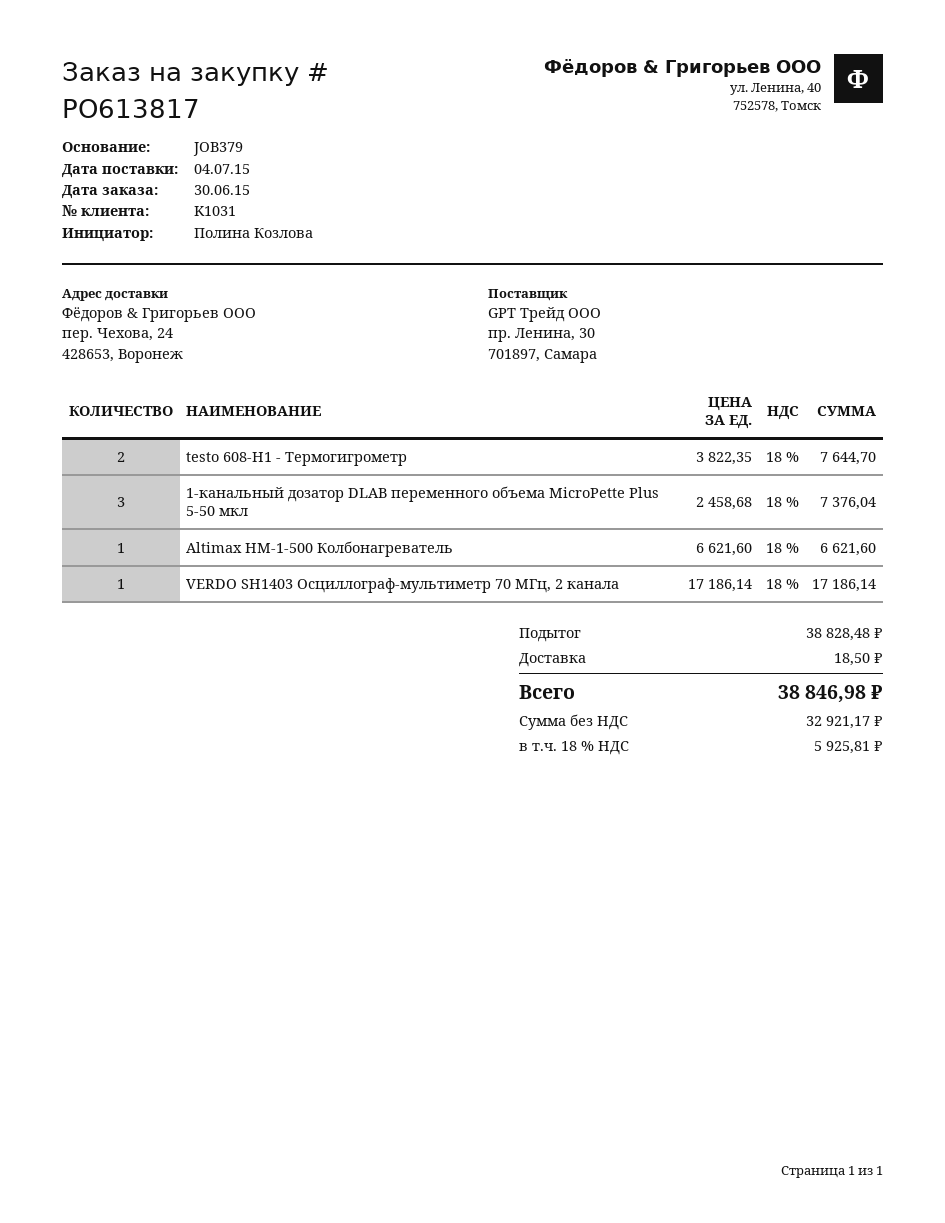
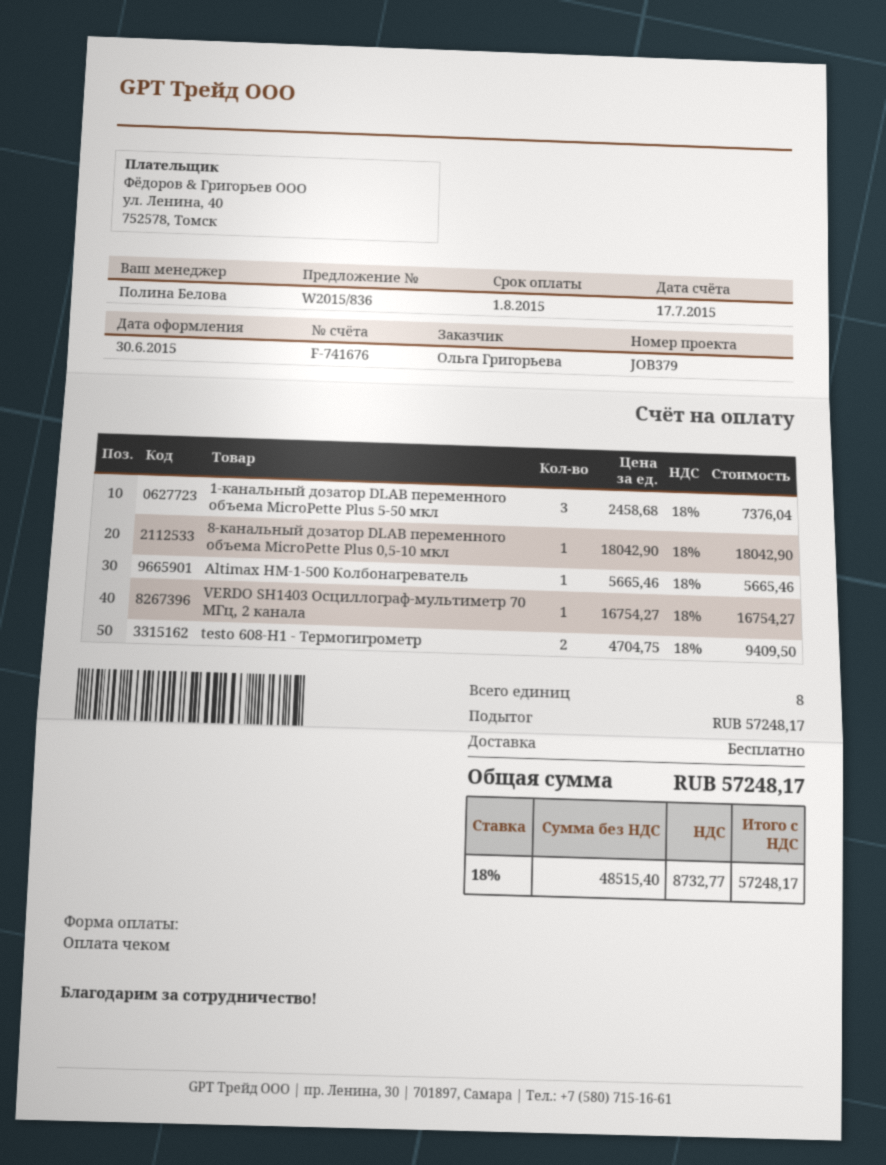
ordered by: Полина Козлова -> Ольга Григорьева
testo 608-H1 - Термогигрометр: 2 x 3822.35 = 7644.70 -> 2 x 4704.75 = 9409.50
Altimax HM-1-500 Колбонагреватель: 1 x 6621.60 = 6621.60 -> 1 x 5665.46 = 5665.46
VERDO SH1403 Осциллограф-мультиметр 70 МГц, 2 канала: 1 x 17186.14 = 17186.14 -> 1 x 16754.27 = 16754.27
8-канальный дозатор DLAB переменного объема MicroPette Plus 0,5-10 мкл: none -> 1 x 18042.90 = 18042.90
subtotal: 38828.48 -> 57248.17
shipping: 18.50 -> 0.00
net: 32921.17 -> 48515.40
tax: 18% = 5925.81 -> 18% = 8732.77
total: 38846.98 -> 57248.17

